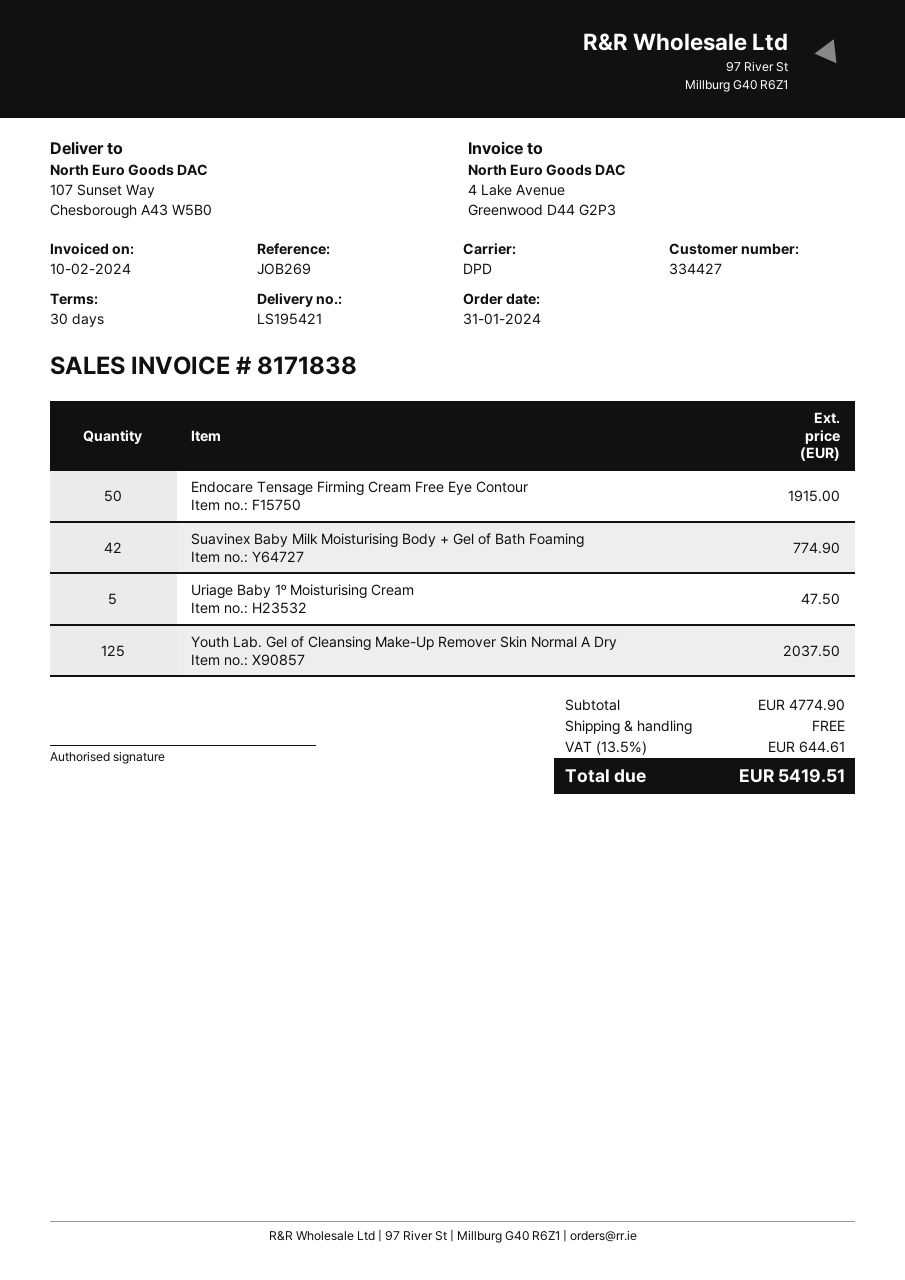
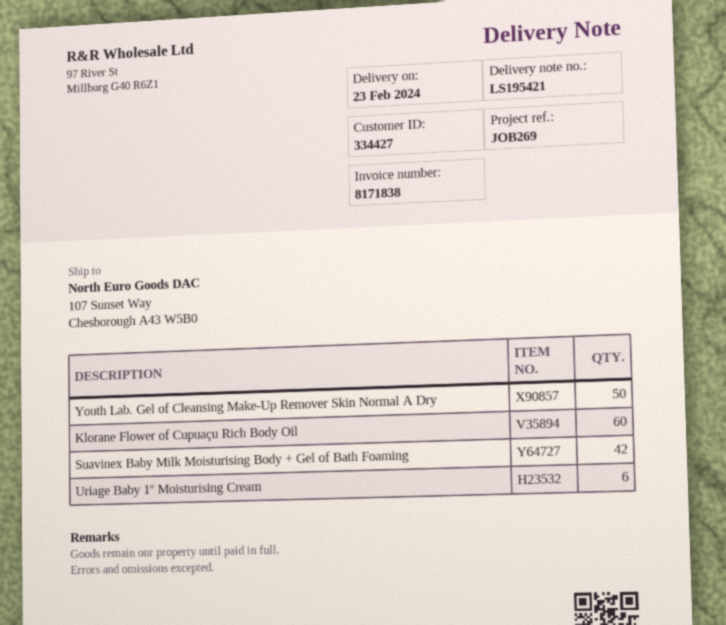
Endocare Tensage Firming Cream Free Eye Contour: 50 -> none
Uriage Baby 1º Moisturising Cream: 5 -> 6
Youth Lab. Gel of Cleansing Make-Up Remover Skin Normal A Dry: 125 -> 50
Klorane Flower of Cupuaçu Rich Body Oil: none -> 60

